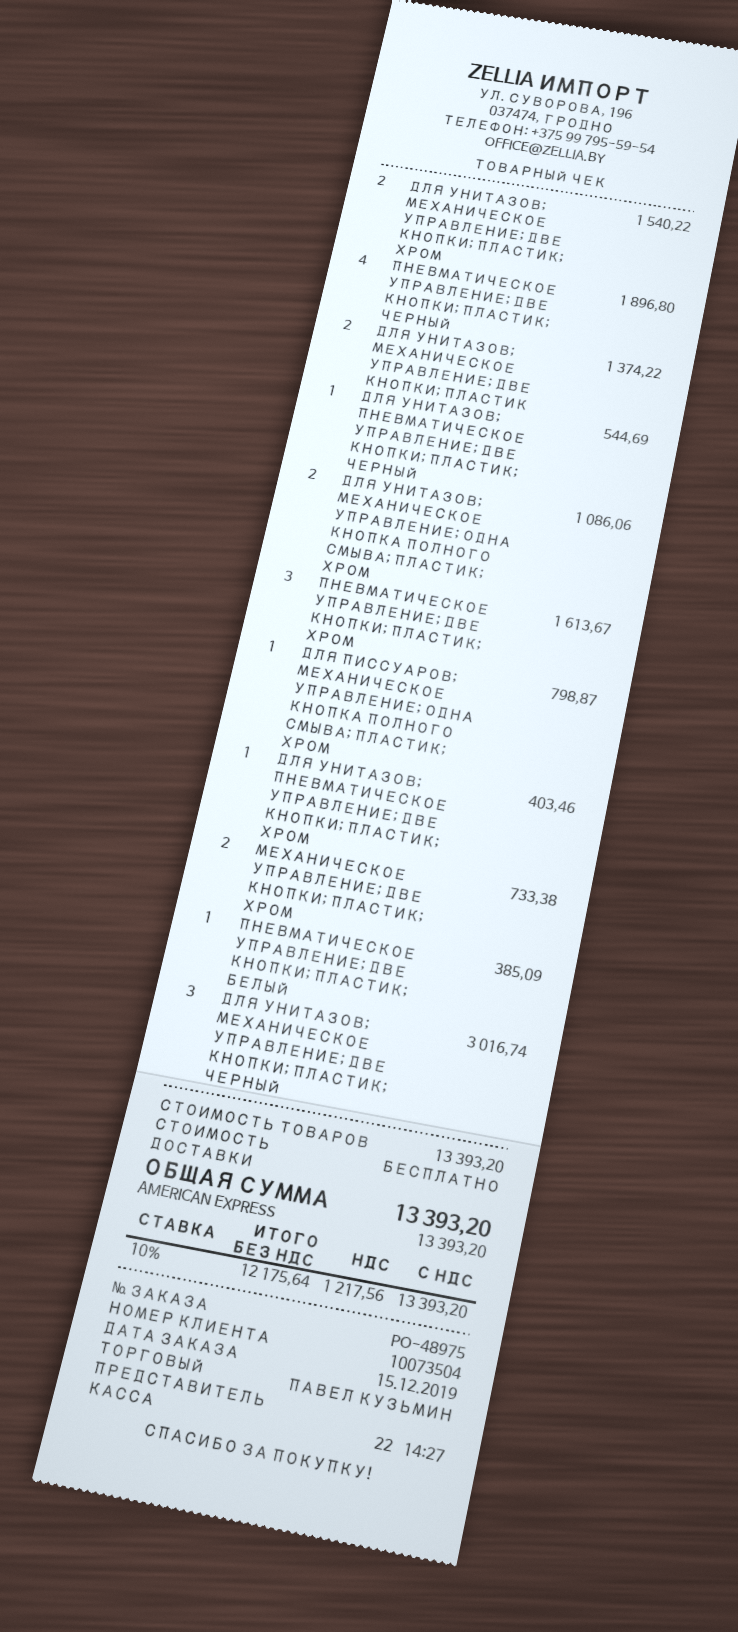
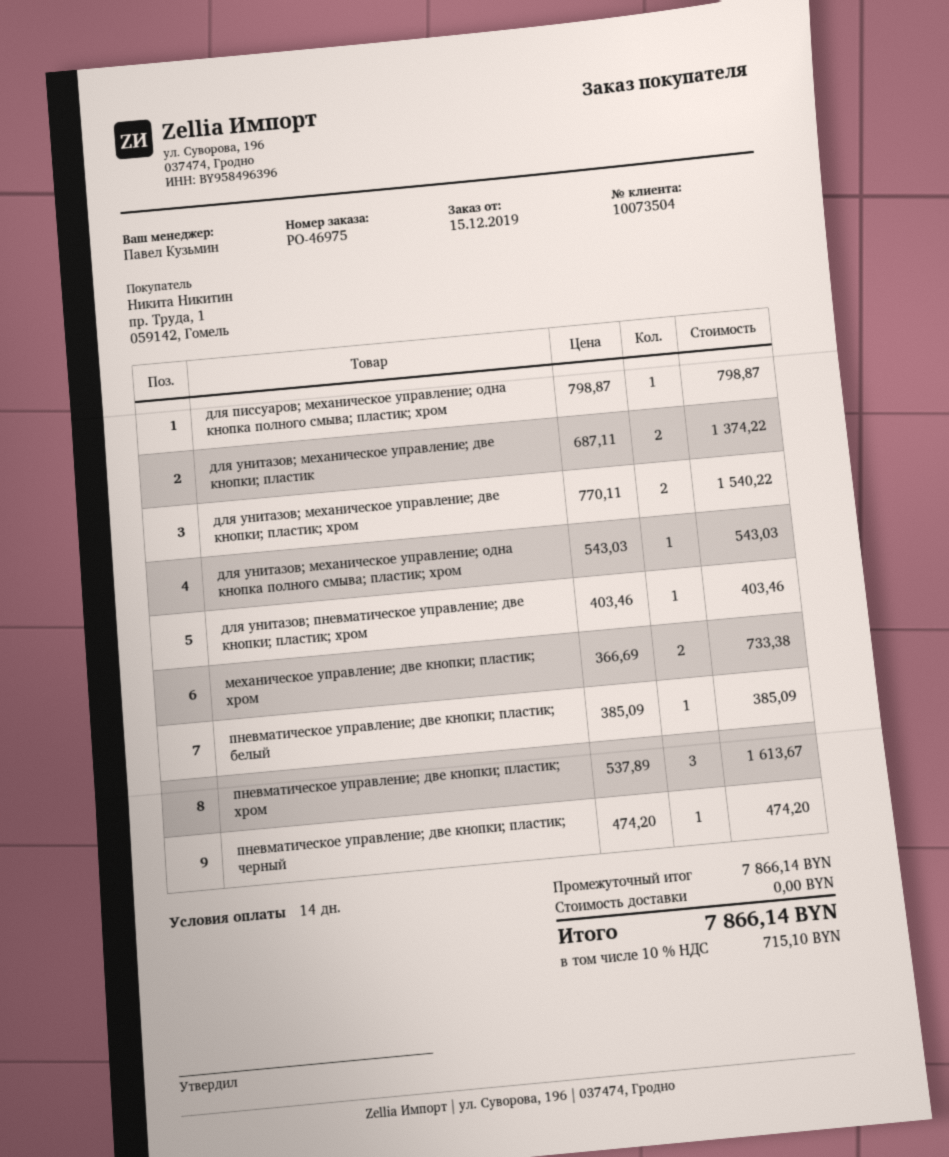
order number: PO-48975 -> PO-46975
ПНЕВМАТИЧЕСКОЕ УПРАВЛЕНИЕ; ДВЕ КНОПКИ; ПЛАСТИК; ЧЕРНЫЙ: 4 for 1896.80 -> 1 for 474.20
ДЛЯ УНИТАЗОВ; ПНЕВМАТИЧЕСКОЕ УПРАВЛЕНИЕ; ДВЕ КНОПКИ; ПЛАСТИК; ЧЕРНЫЙ: 1 for 544.69 -> none
ДЛЯ УНИТАЗОВ; МЕХАНИЧЕСКОЕ УПРАВЛЕНИЕ; ОДНА КНОПКА ПОЛНОГО СМЫВА; ПЛАСТИК; ХРОМ: 2 for 1086.06 -> 1 for 543.03
ДЛЯ УНИТАЗОВ; МЕХАНИЧЕСКОЕ УПРАВЛЕНИЕ; ДВЕ КНОПКИ; ПЛАСТИК; ЧЕРНЫЙ: 3 for 3016.74 -> none
subtotal: 13393.20 -> 7866.14
tax: 10% = 1217.56 -> 10% = 715.10
total: 13393.20 -> 7866.14

